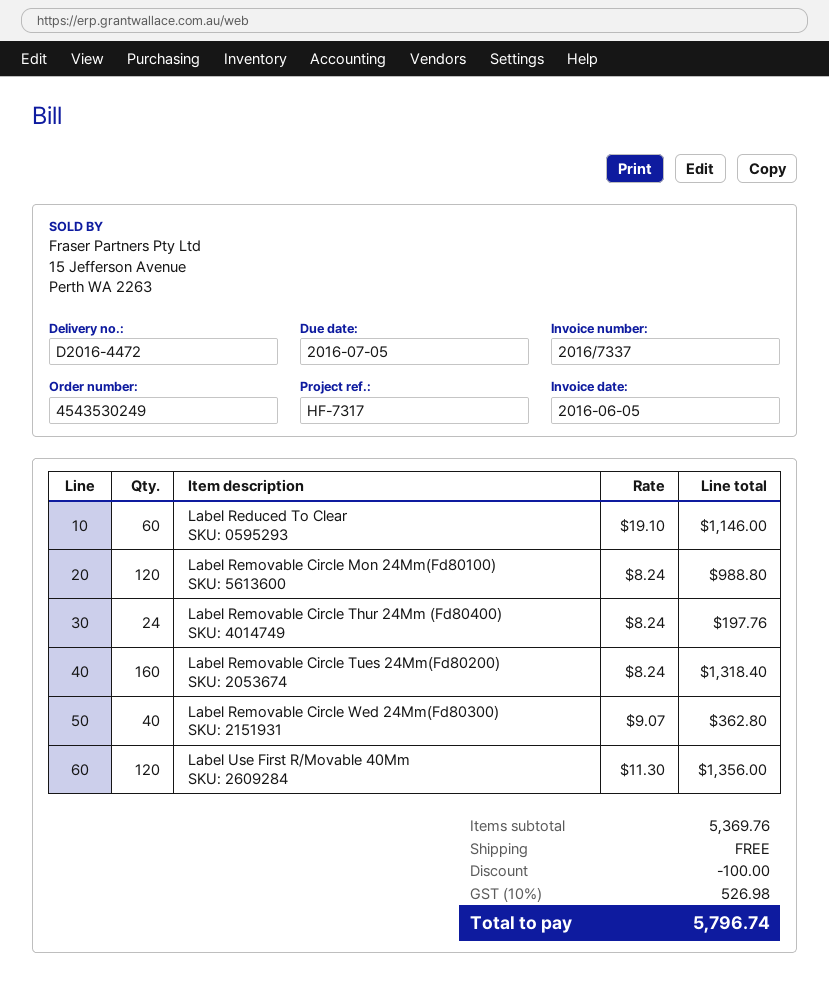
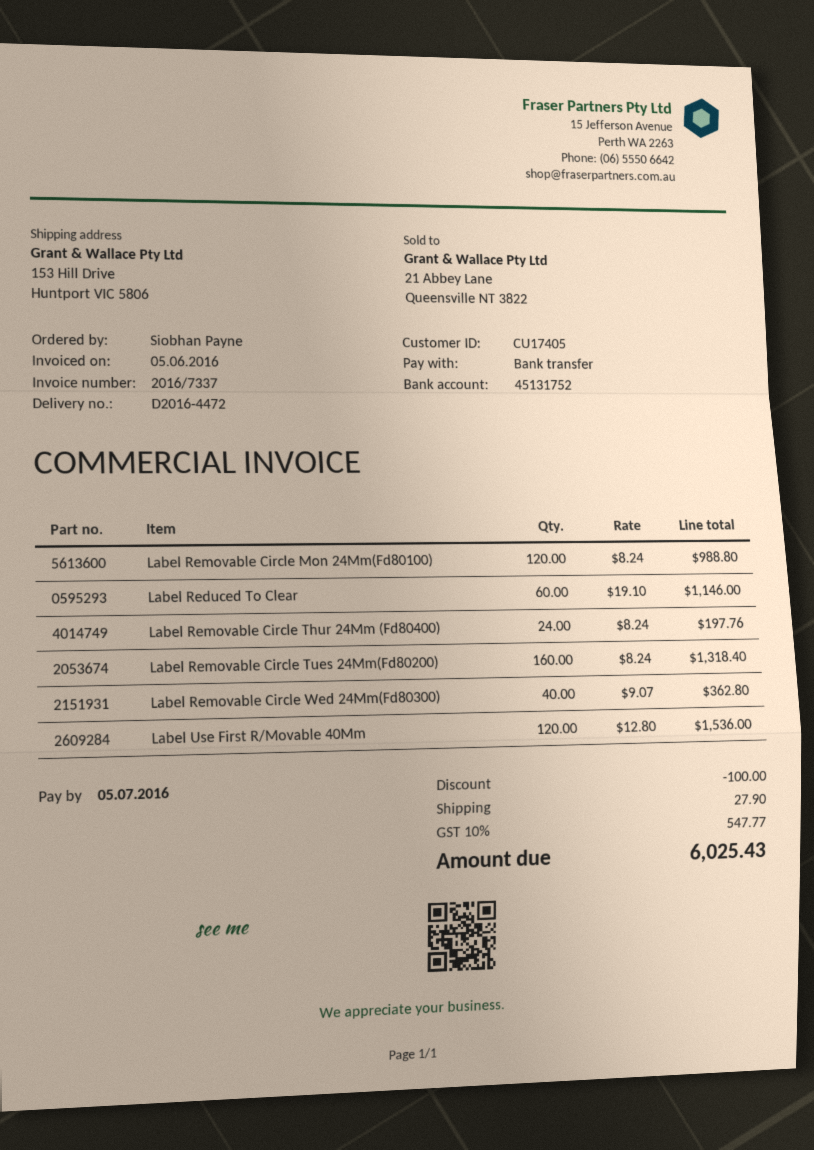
Label Use First R/Movable 40Mm: 120 x 11.30 = 1356.00 -> 120 x 12.80 = 1536.00
shipping: 0.00 -> 27.90
tax: 10% = 526.98 -> 10% = 547.77
total: 5796.74 -> 6025.43

